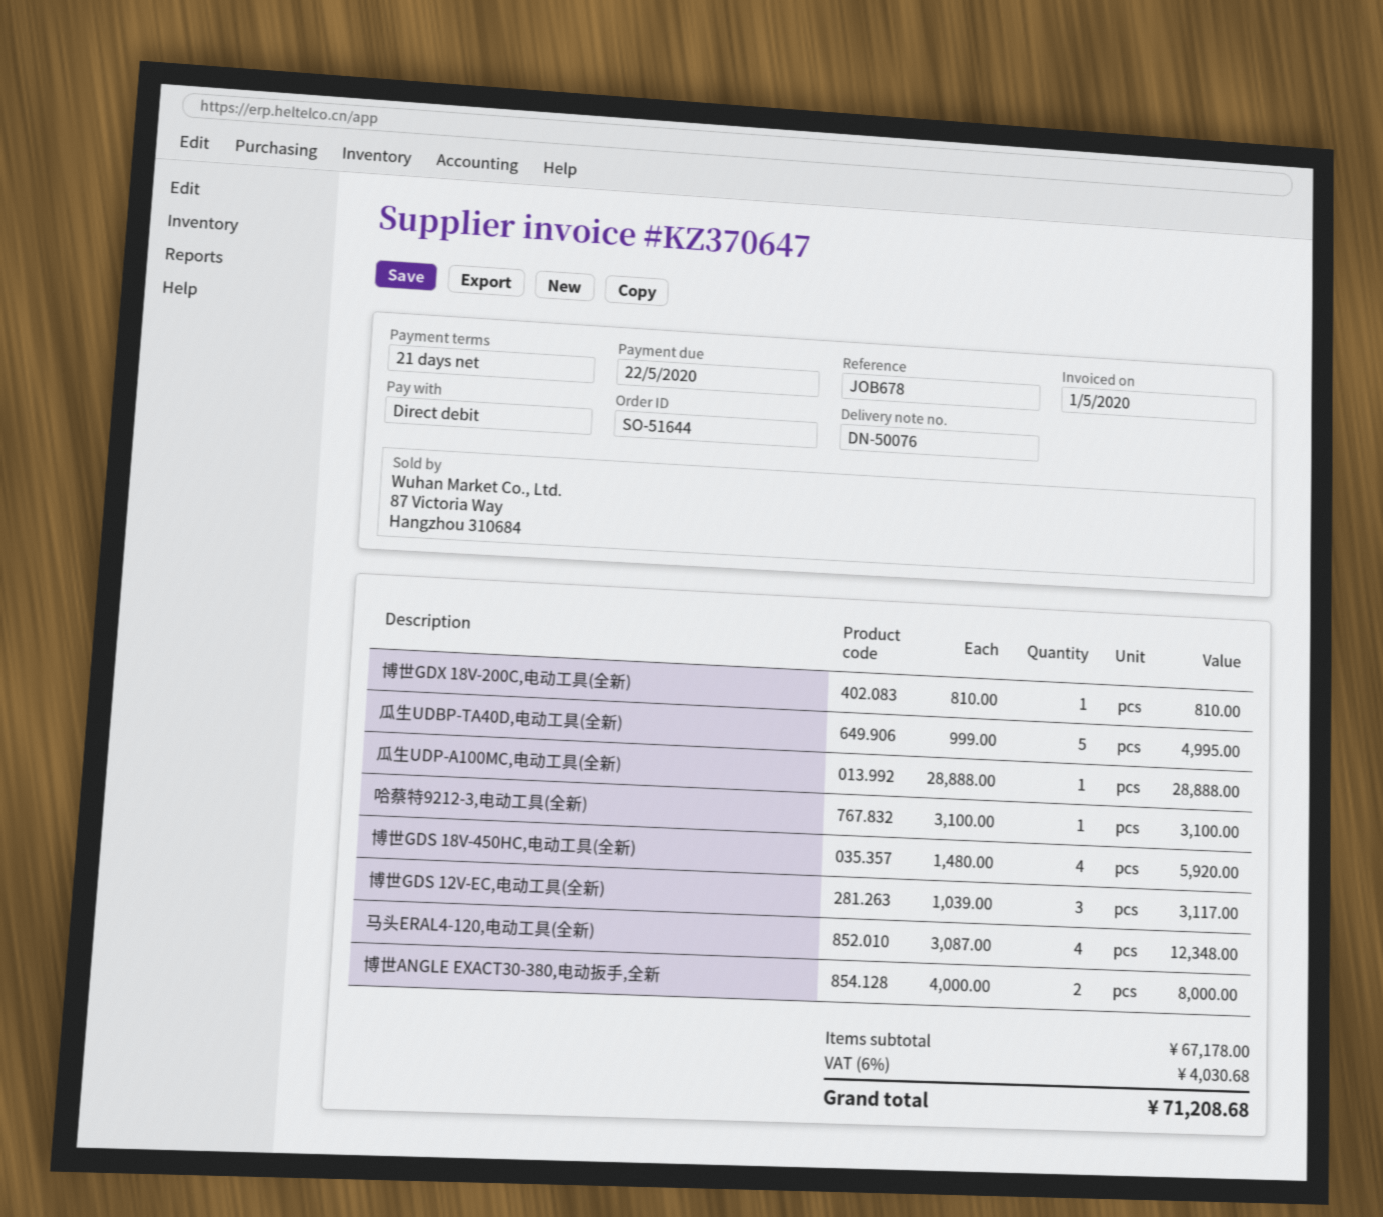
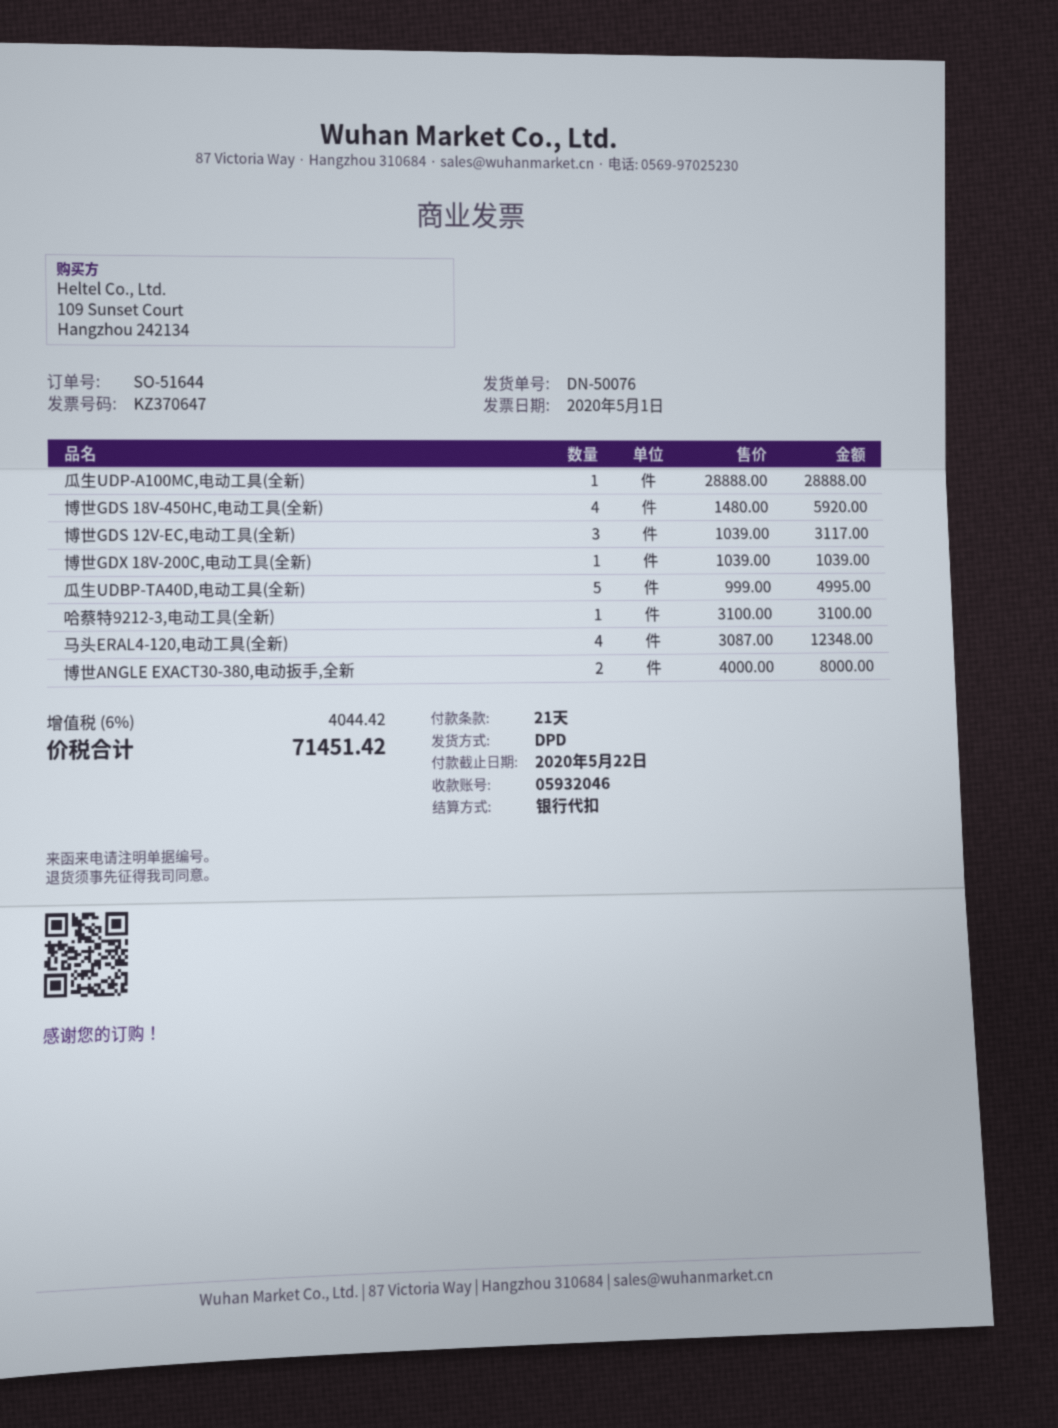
博世GDX 18V-200C,电动工具(全新): 1 x 810.00 = 810.00 -> 1 x 1039.00 = 1039.00
tax: 6% = 4030.68 -> 6% = 4044.42
total: 71208.68 -> 71451.42

